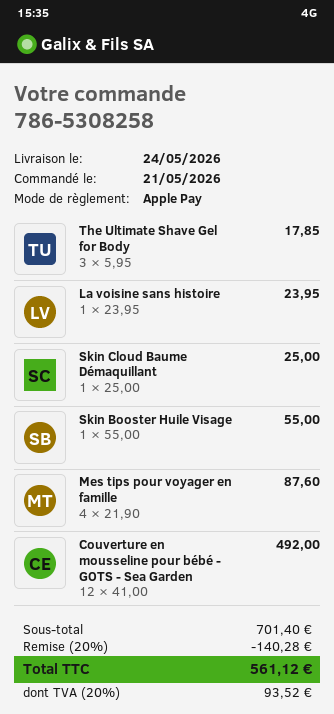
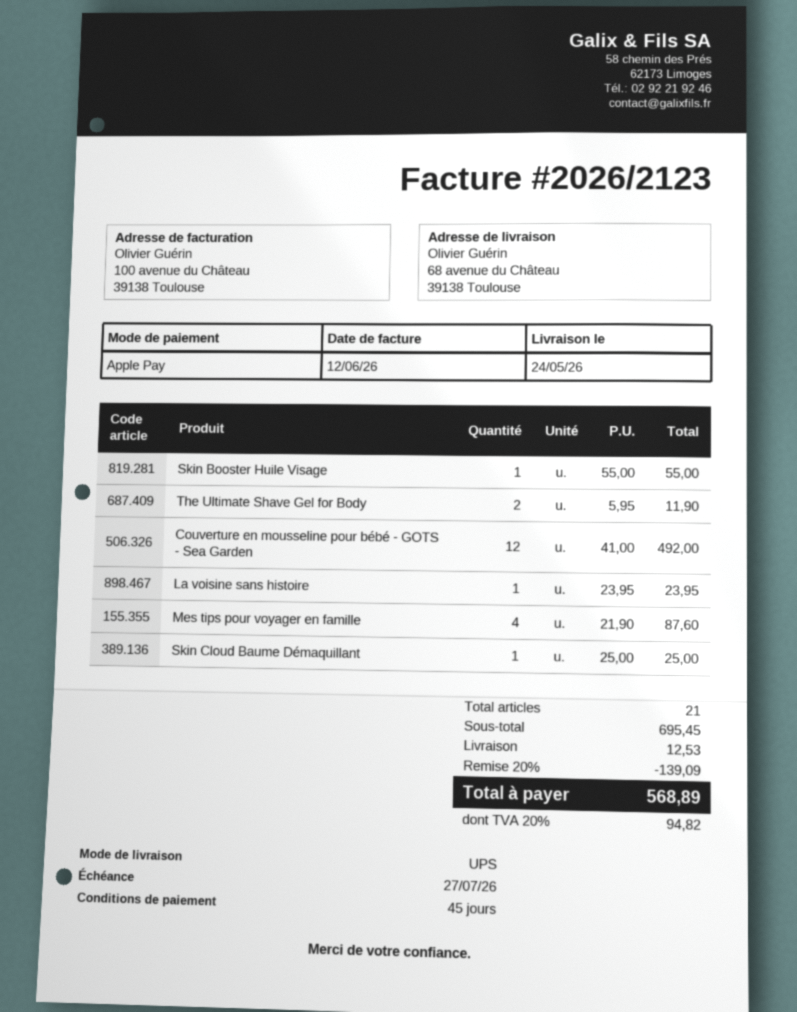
The Ultimate Shave Gel for Body: 3 x 5.95 = 17.85 -> 2 x 5.95 = 11.90
subtotal: 701.40 -> 695.45
discount: 20% = 140.28 -> 20% = 139.09
shipping: none -> 12.53
tax: 20% = 93.52 -> 20% = 94.82
total: 561.12 -> 568.89

